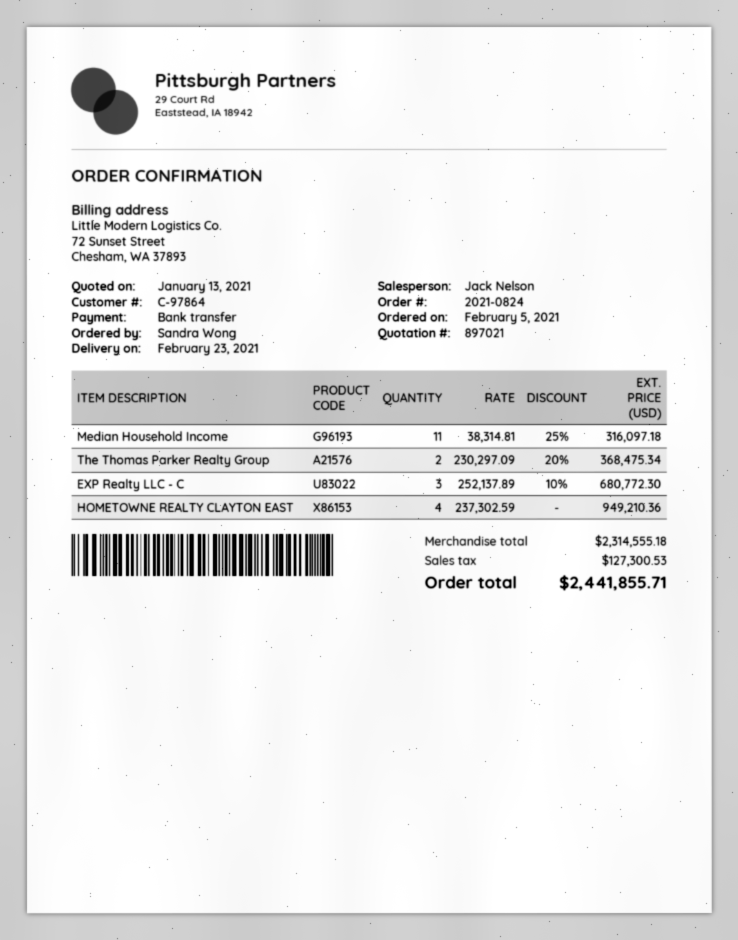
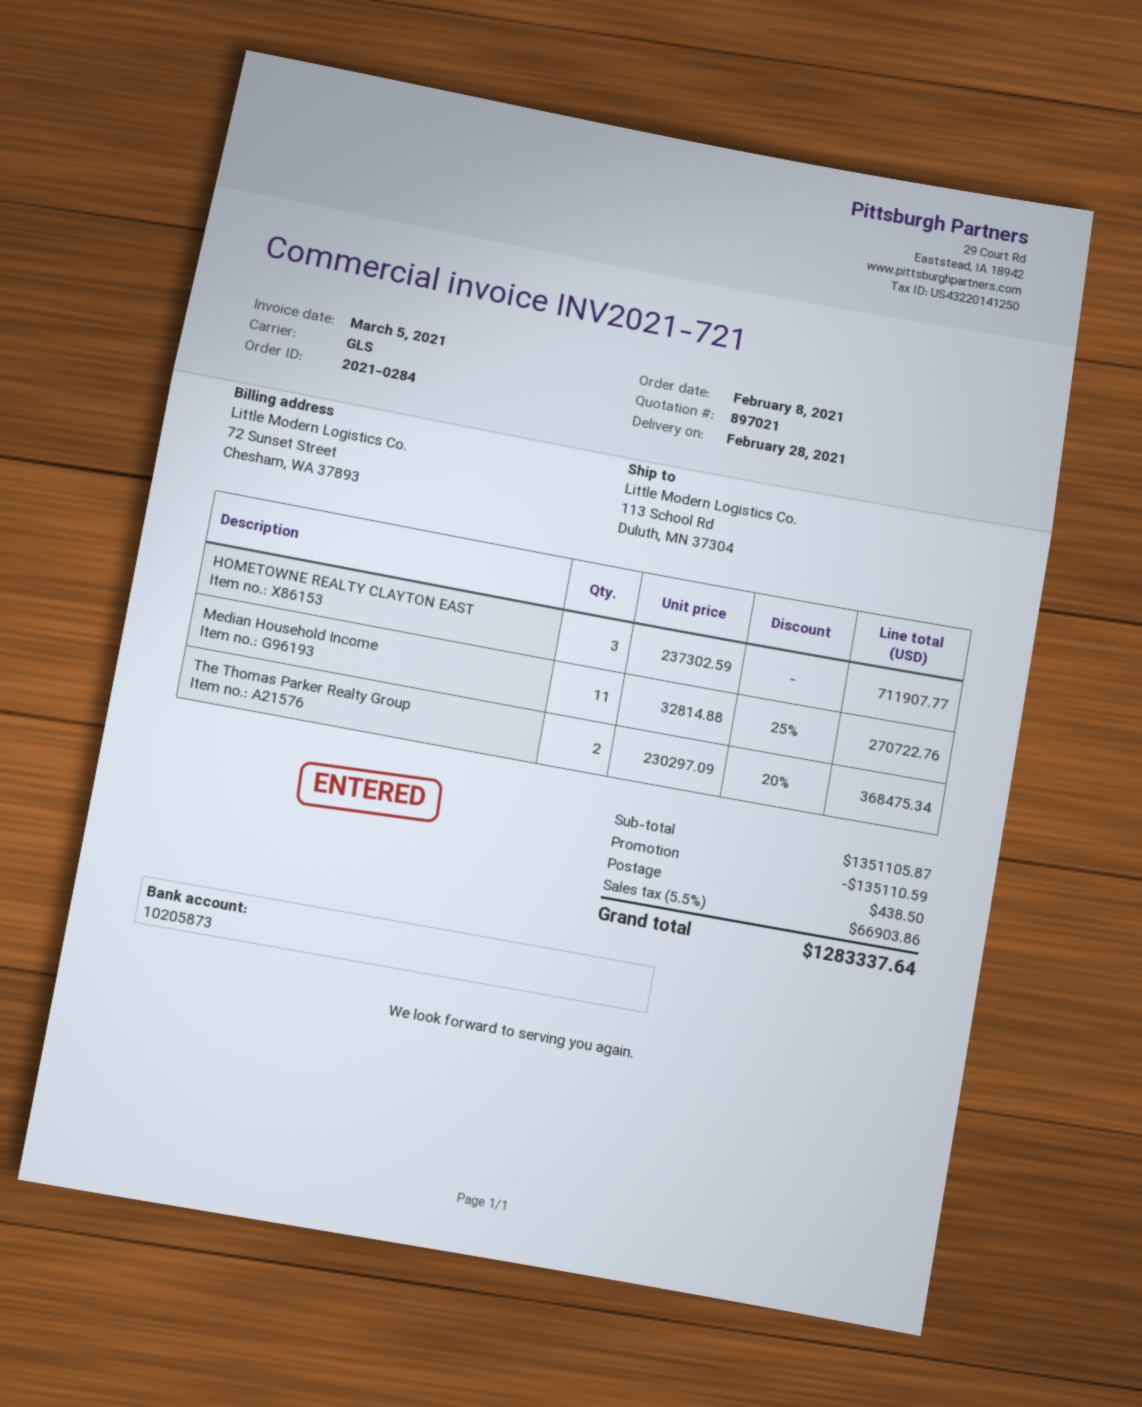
order number: 2021-0824 -> 2021-0284
order date: 2021-02-05 -> 2021-02-08
delivery date: 2021-02-23 -> 2021-02-28
Median Household Income: 11 x 38314.81 - 25% = 316097.18 -> 11 x 32814.88 - 25% = 270722.76
EXP Realty LLC - C: 3 x 252137.89 - 10% = 680772.30 -> none
HOMETOWNE REALTY CLAYTON EAST: 4 x 237302.59 = 949210.36 -> 3 x 237302.59 = 711907.77
subtotal: 2314555.18 -> 1351105.87
discount: none -> 135110.59
shipping: none -> 438.50
tax: 127300.53 -> 66903.86
total: 2441855.71 -> 1283337.64

